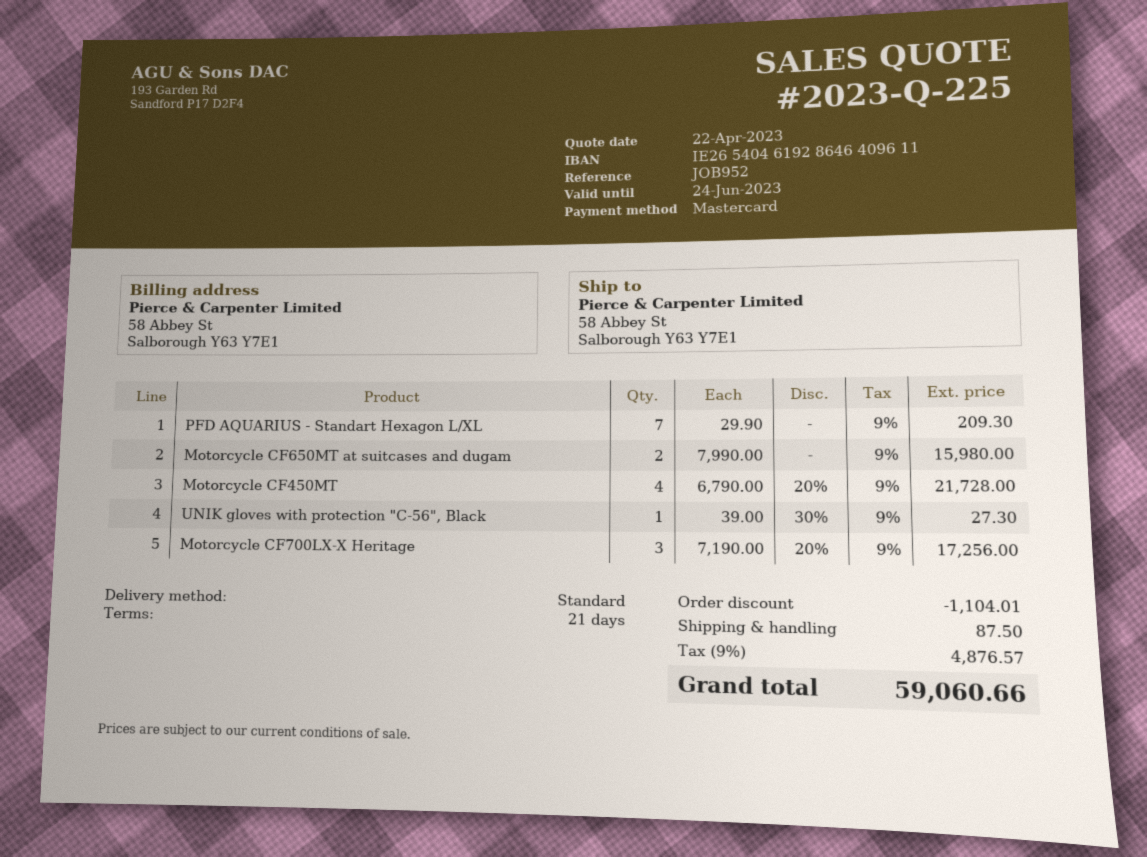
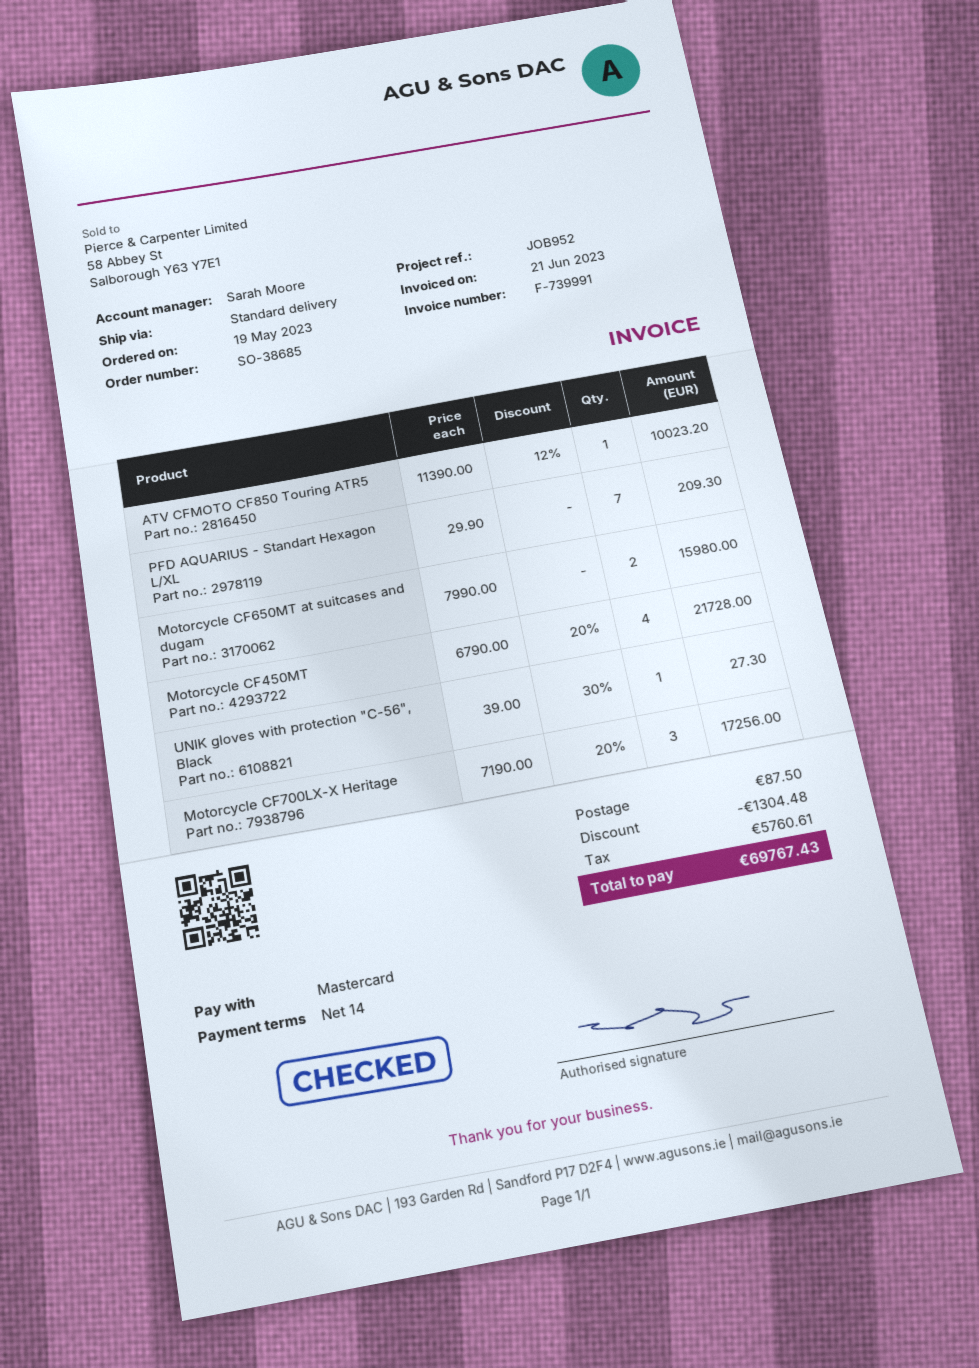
payment terms: 21 days -> 14 days
ATV CFMOTO CF850 Touring ATR5: none -> 1 x 11390.00 - 12% = 10023.20
discount: 1104.01 -> 1304.48
tax: 4876.57 -> 5760.61
total: 59060.66 -> 69767.43

